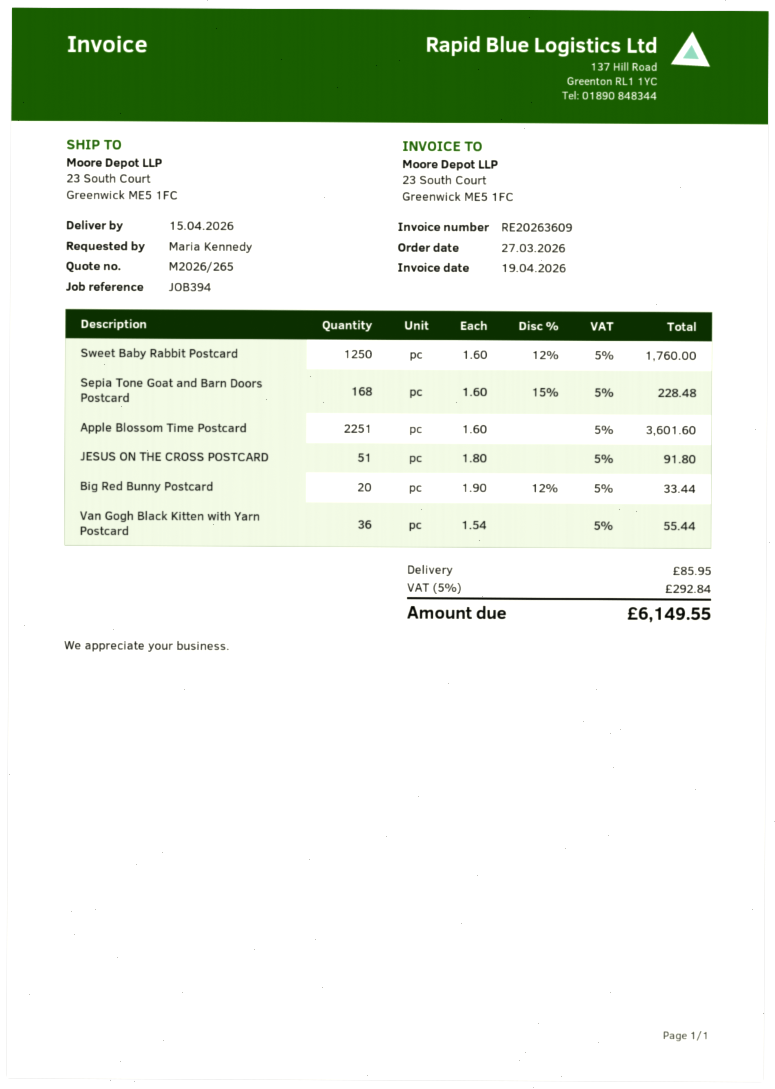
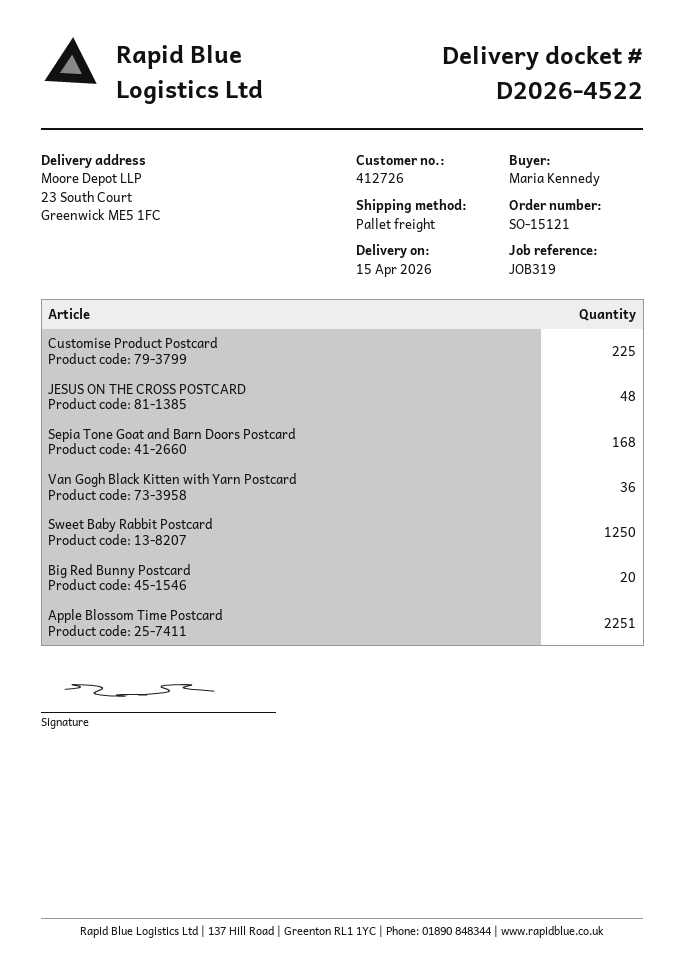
reference: JOB394 -> JOB319
JESUS ON THE CROSS POSTCARD: 51 -> 48
Customise Product Postcard: none -> 225

